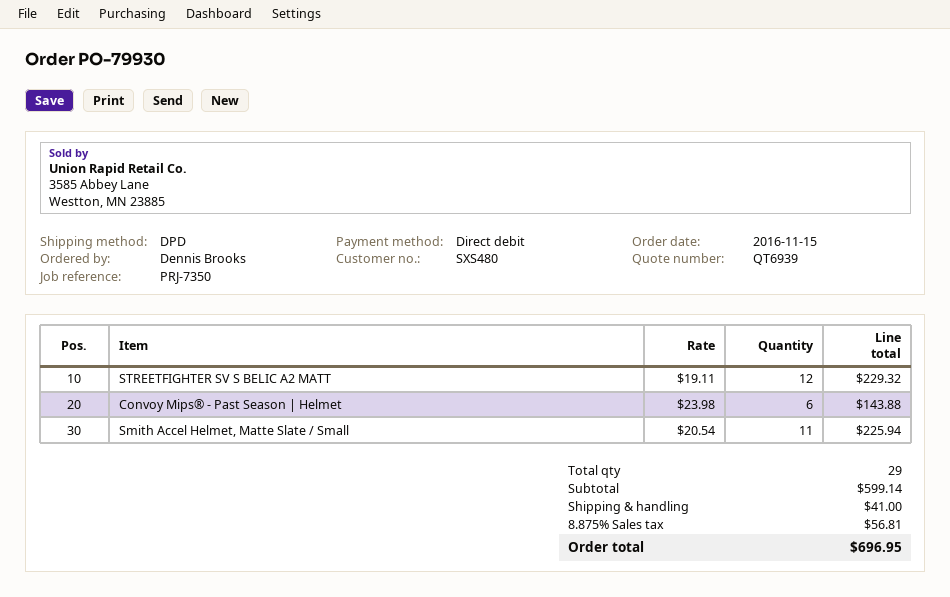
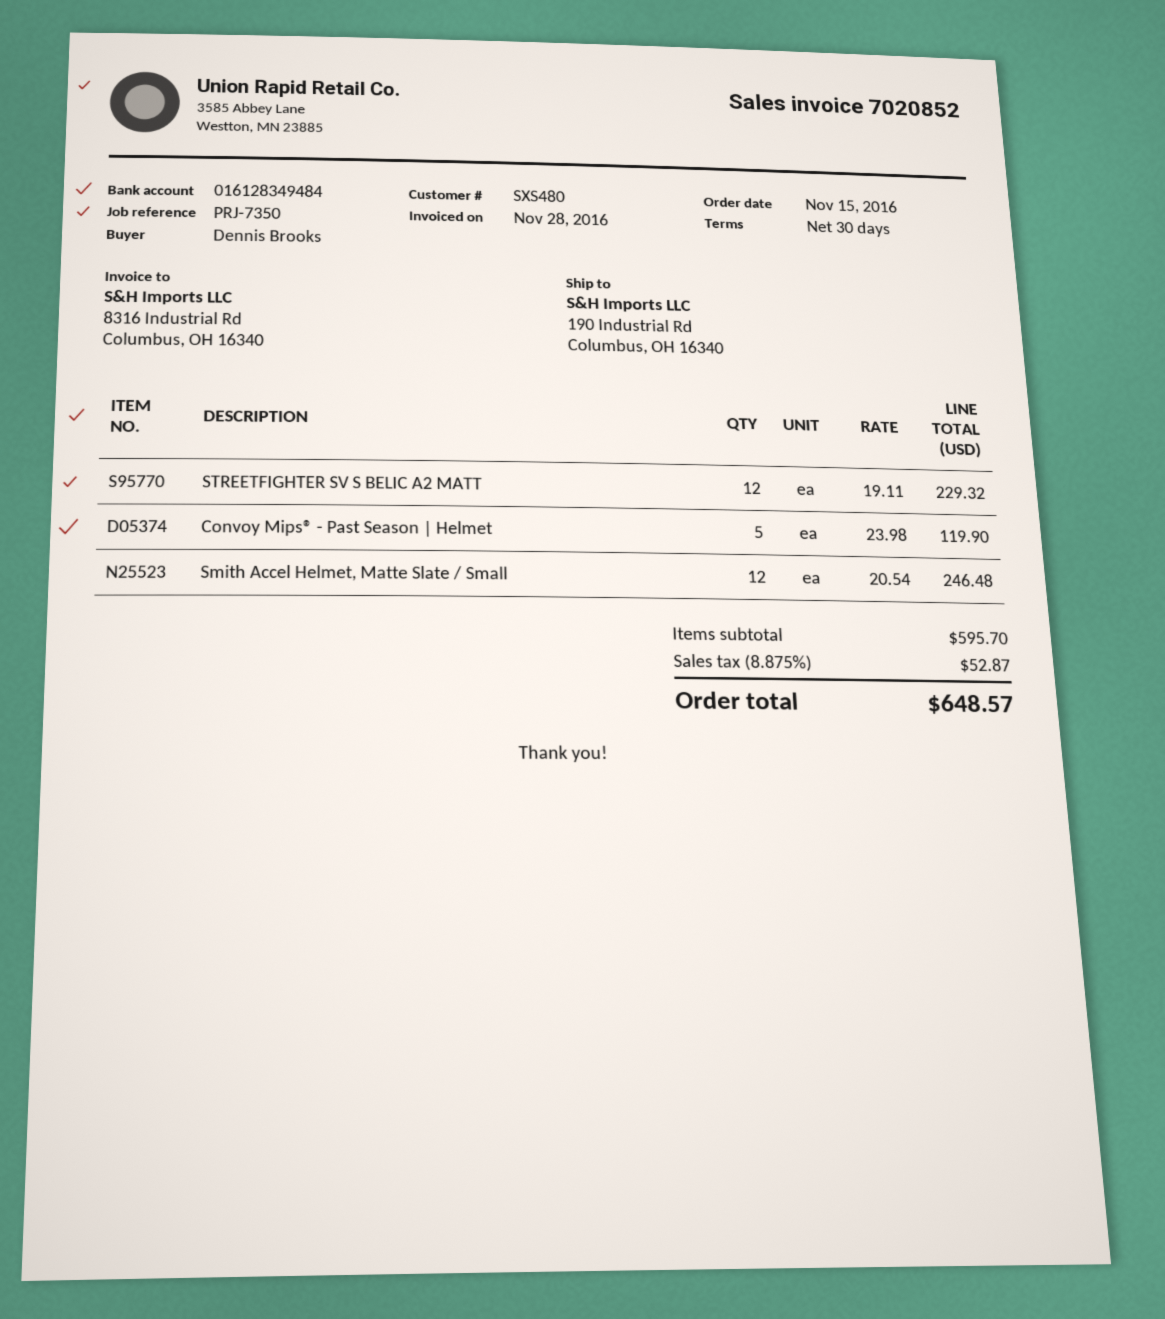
Convoy Mips® - Past Season | Helmet: 6 x 23.98 = 143.88 -> 5 x 23.98 = 119.90
Smith Accel Helmet, Matte Slate / Small: 11 x 20.54 = 225.94 -> 12 x 20.54 = 246.48
subtotal: 599.14 -> 595.70
shipping: 41.00 -> none
tax: 8.875% = 56.81 -> 8.875% = 52.87
total: 696.95 -> 648.57

